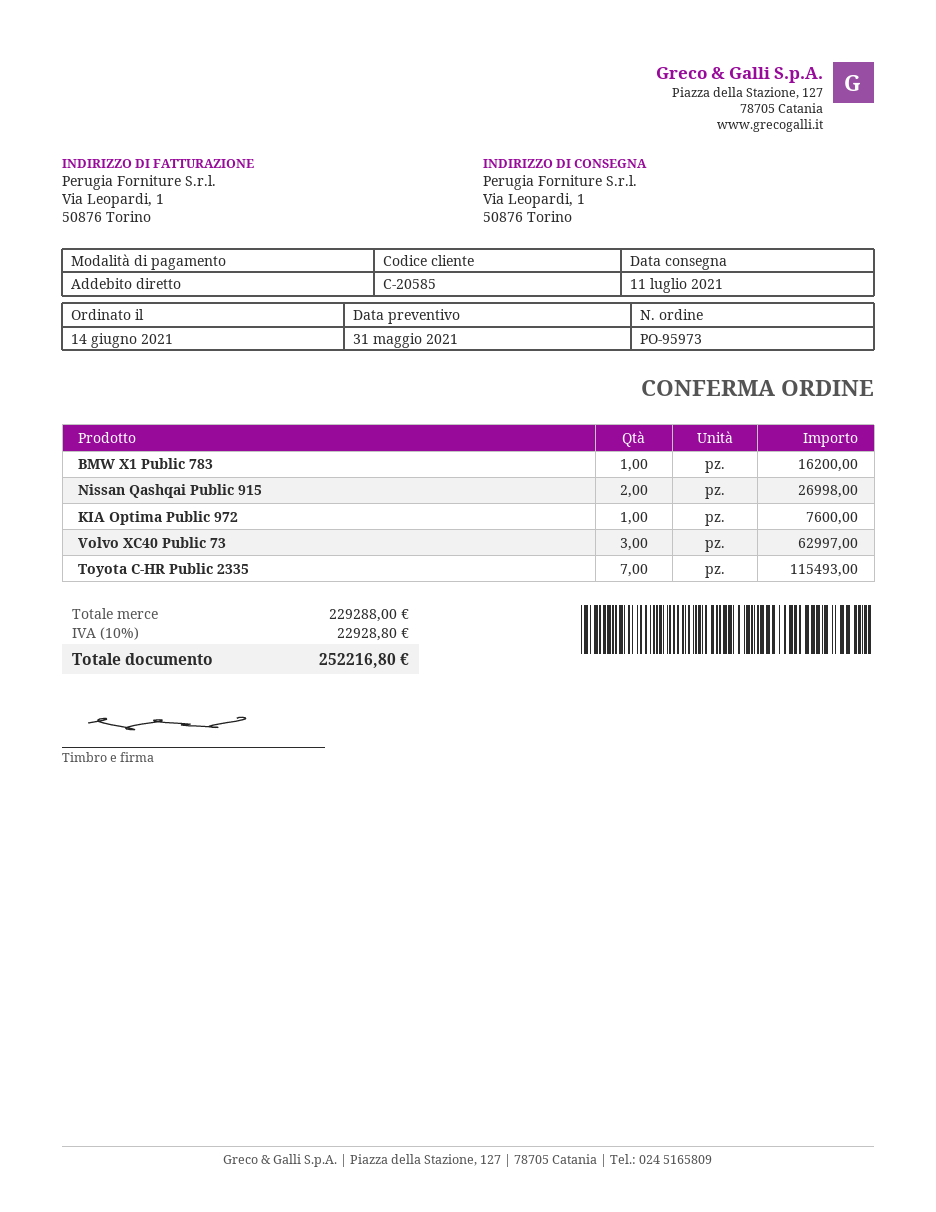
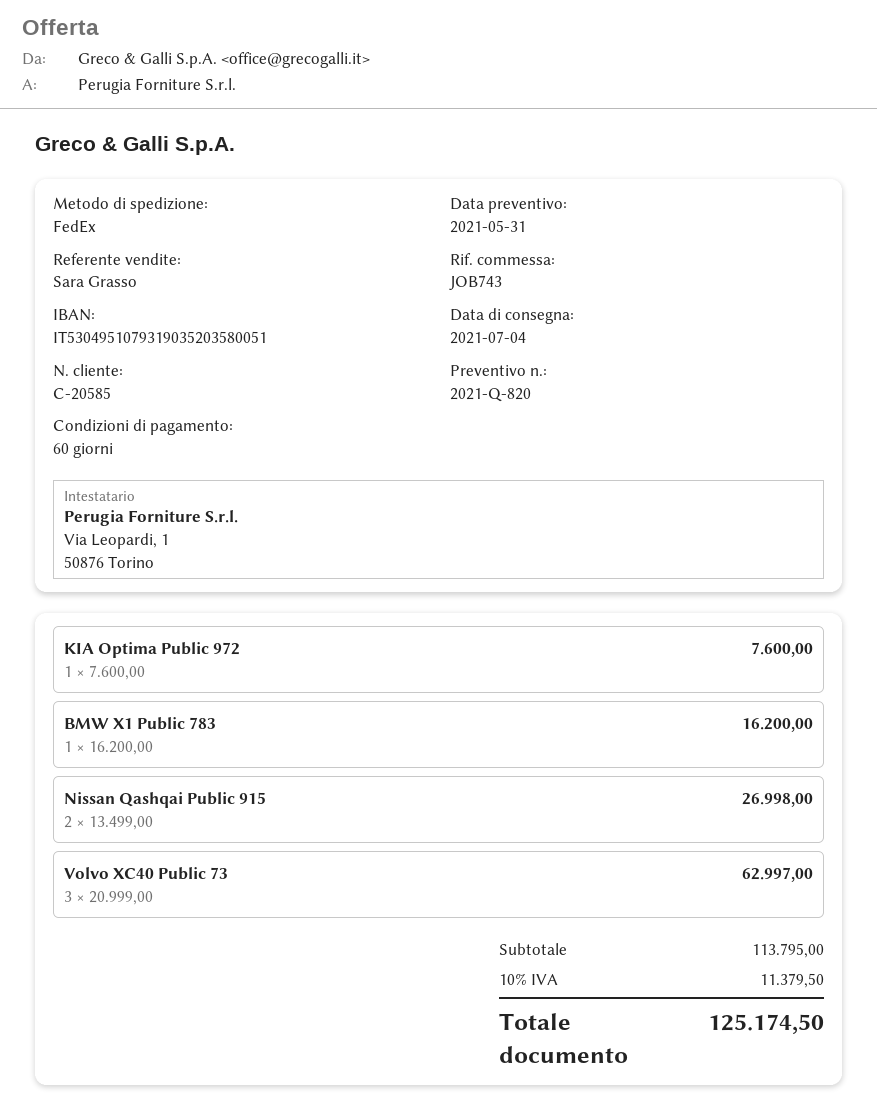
delivery date: 2021-07-11 -> 2021-07-04
Toyota C-HR Public 2335: 7 for 115493.00 -> none
subtotal: 229288.00 -> 113795.00
tax: 10% = 22928.80 -> 10% = 11379.50
total: 252216.80 -> 125174.50

